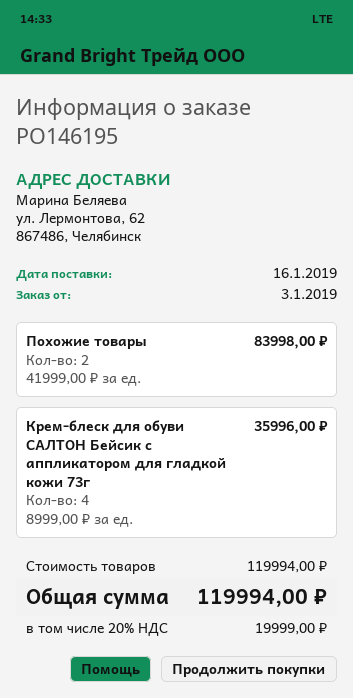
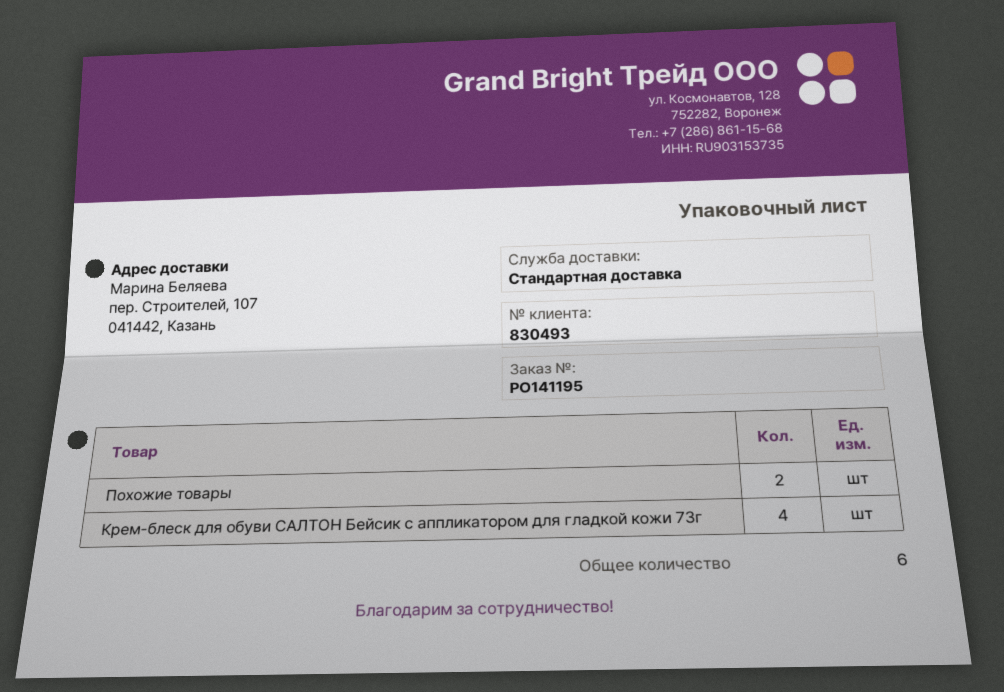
order number: PO146195 -> PO141195
ship to: ул. Лермонтова, 62, 867486, Челябинск -> пер. Строителей, 107, 041442, Казань

